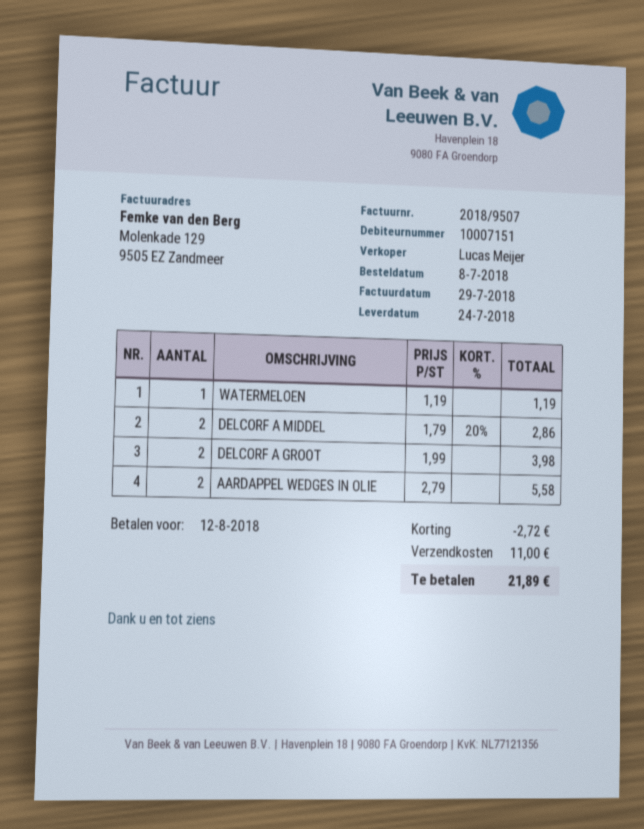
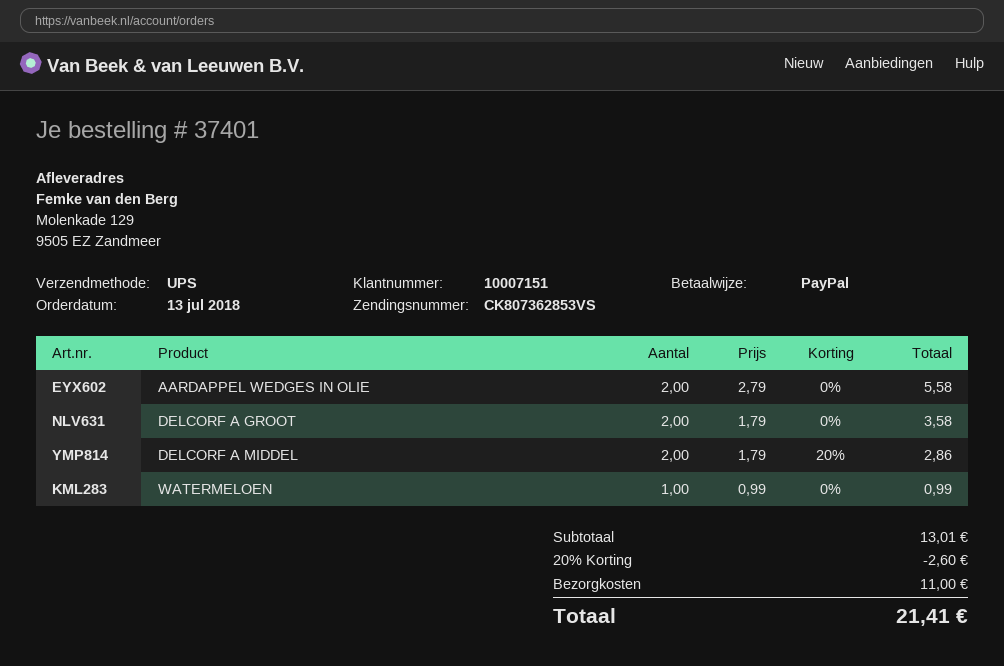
order date: 2018-07-08 -> 2018-07-13
WATERMELOEN: 1 x 1.19 = 1.19 -> 1 x 0.99 = 0.99
DELCORF A GROOT: 2 x 1.99 = 3.98 -> 2 x 1.79 = 3.58
discount: 2.72 -> 2.60
total: 21.89 -> 21.41

